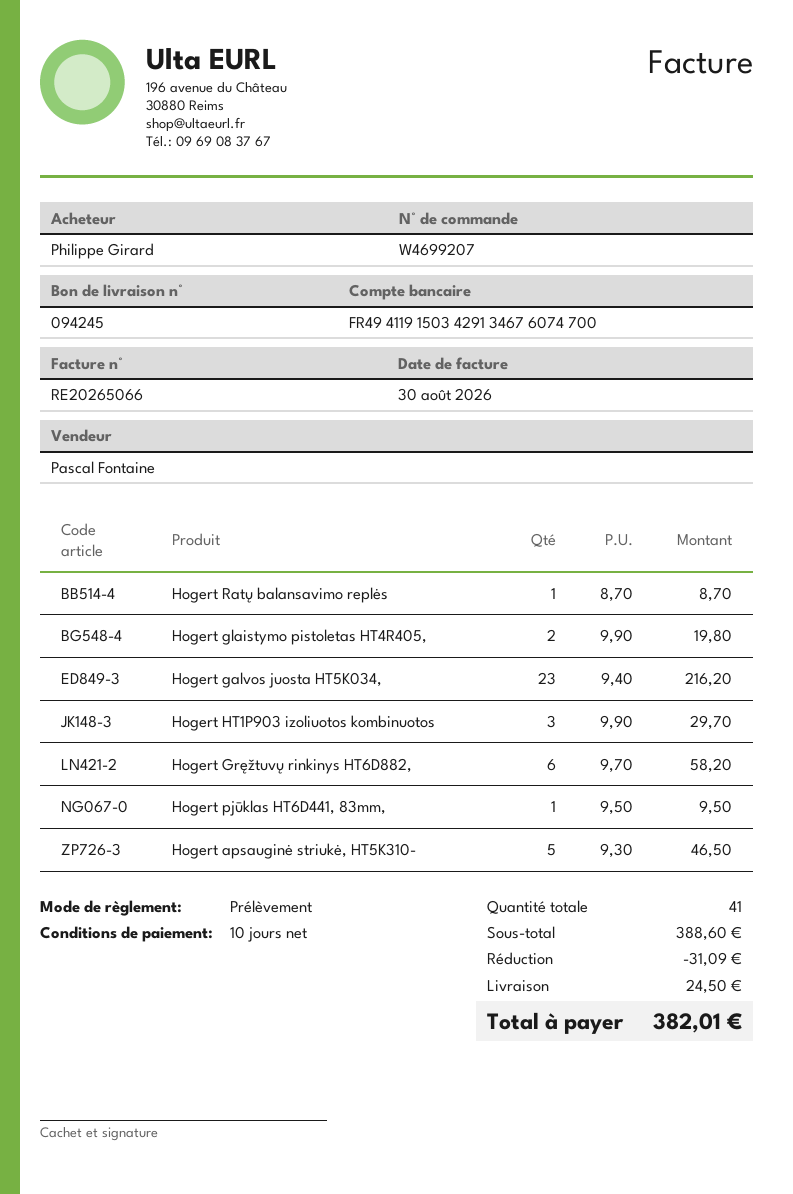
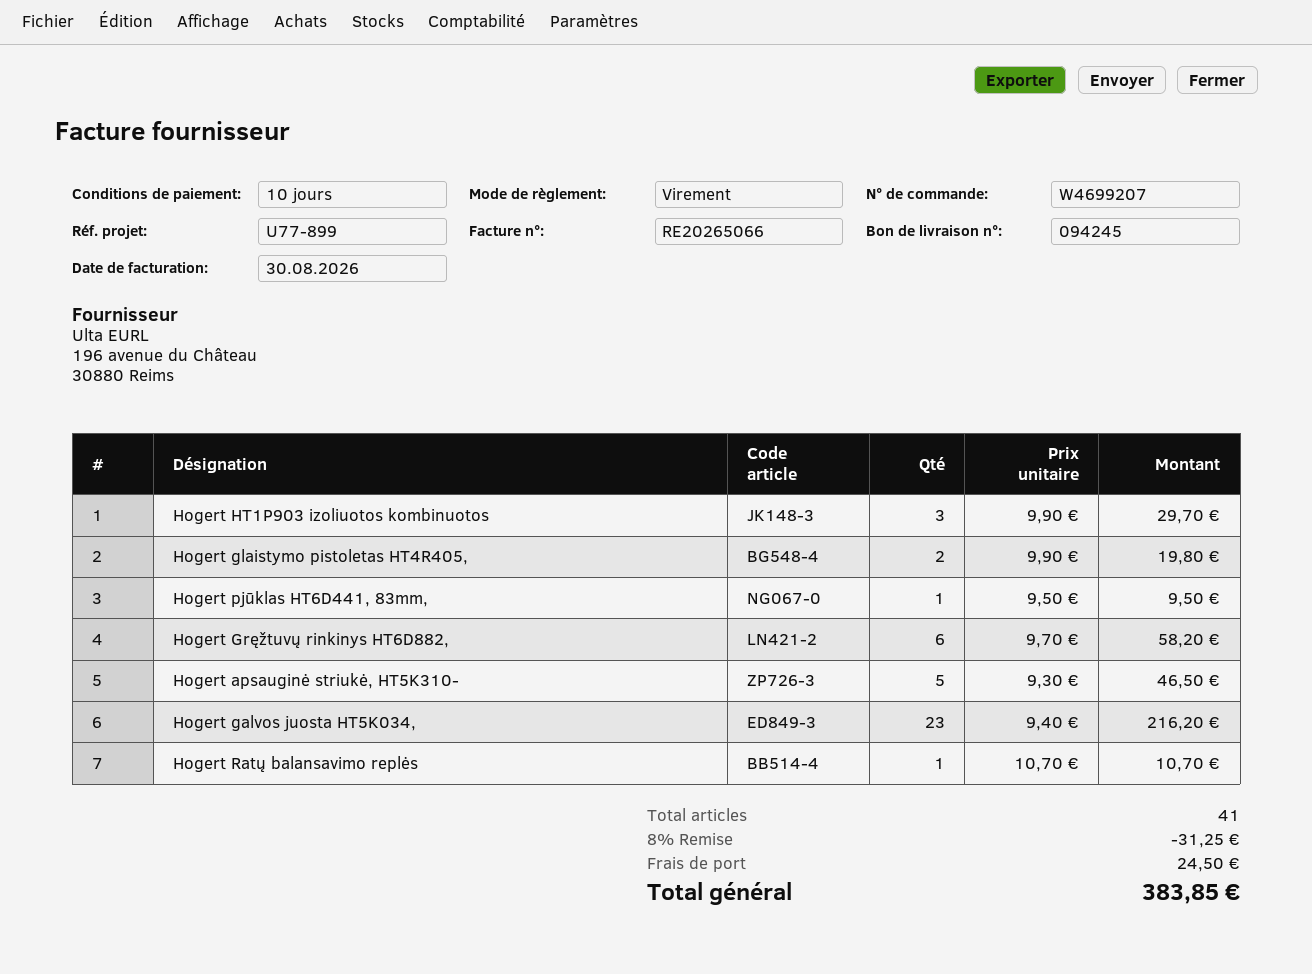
payment method: direct debit -> bank transfer
Hogert Ratų balansavimo replės: 1 x 8.70 = 8.70 -> 1 x 10.70 = 10.70
discount: 31.09 -> 31.25
total: 382.01 -> 383.85

